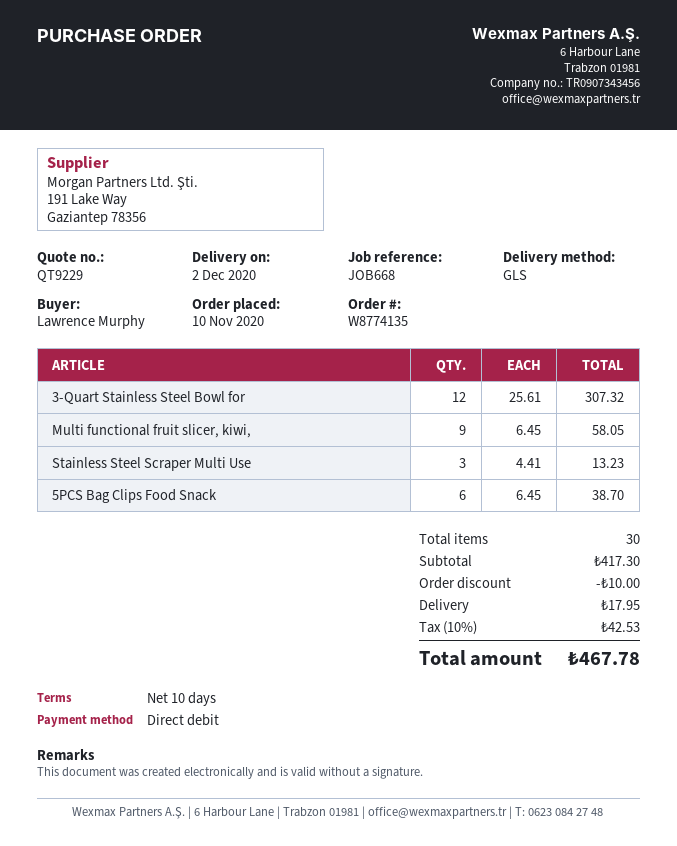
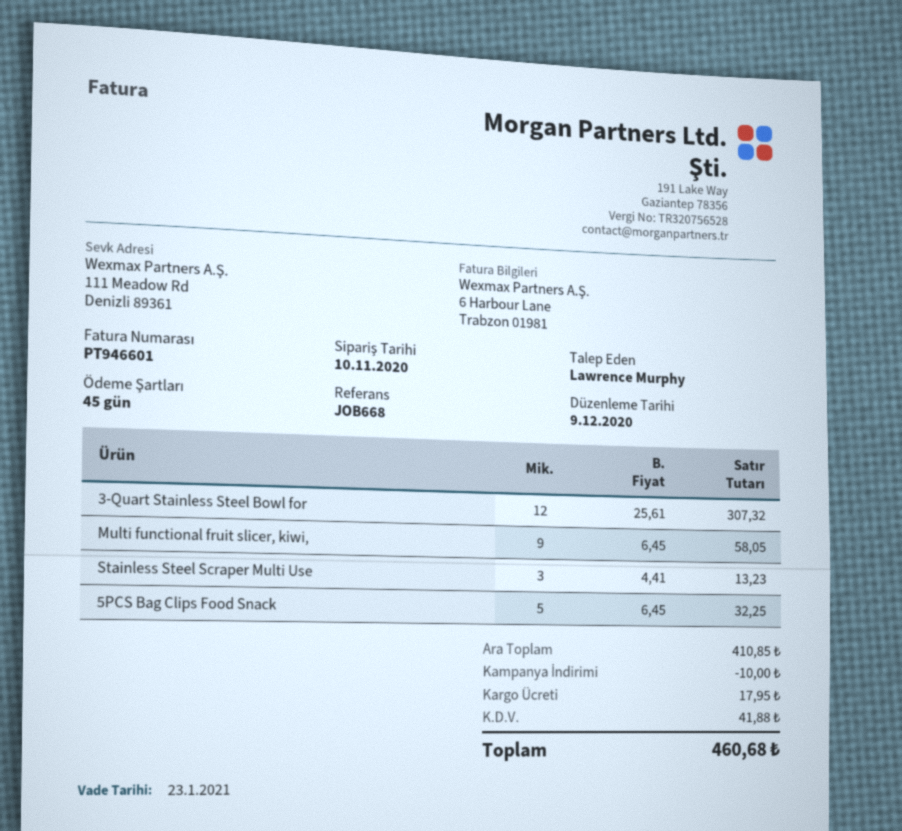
payment terms: 10 days -> 45 days
5PCS Bag Clips Food Snack: 6 x 6.45 = 38.70 -> 5 x 6.45 = 32.25
subtotal: 417.30 -> 410.85
tax: 42.53 -> 41.88
total: 467.78 -> 460.68

